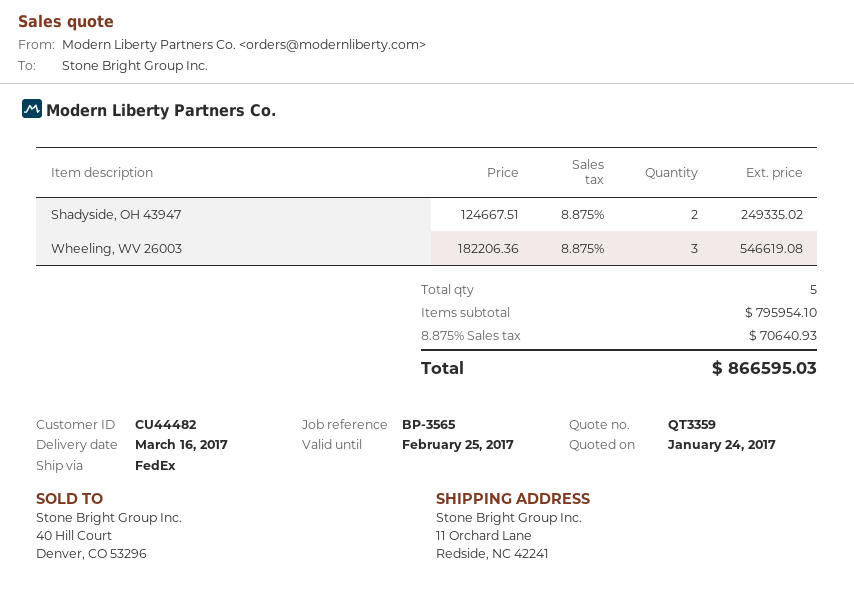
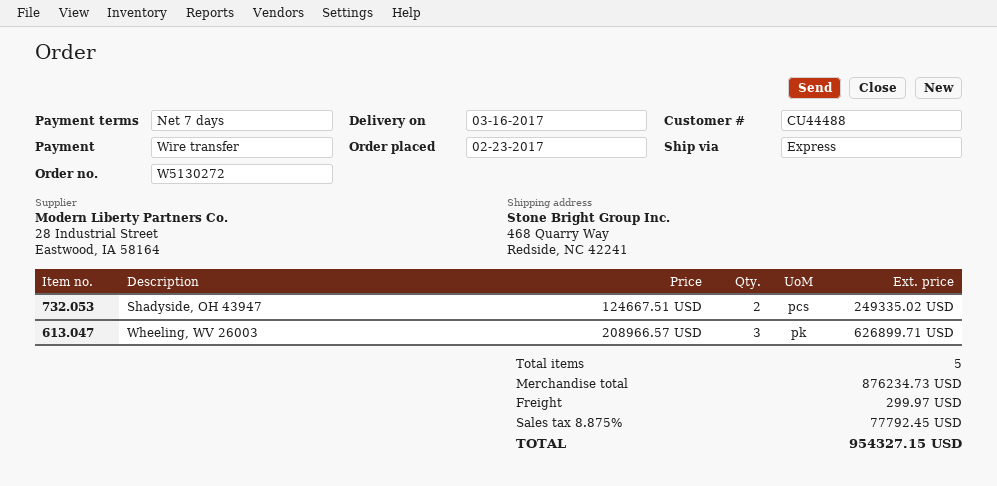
customer number: CU44482 -> CU44488
shipping method: FedEx -> express
ship to: 11 Orchard Lane, Redside, NC 42241 -> 468 Quarry Way, Redside, NC 42241
Wheeling, WV 26003: 3 x 182206.36 = 546619.08 -> 3 x 208966.57 = 626899.71
subtotal: 795954.10 -> 876234.73
shipping: none -> 299.97
tax: 8.875% = 70640.93 -> 8.875% = 77792.45
total: 866595.03 -> 954327.15

